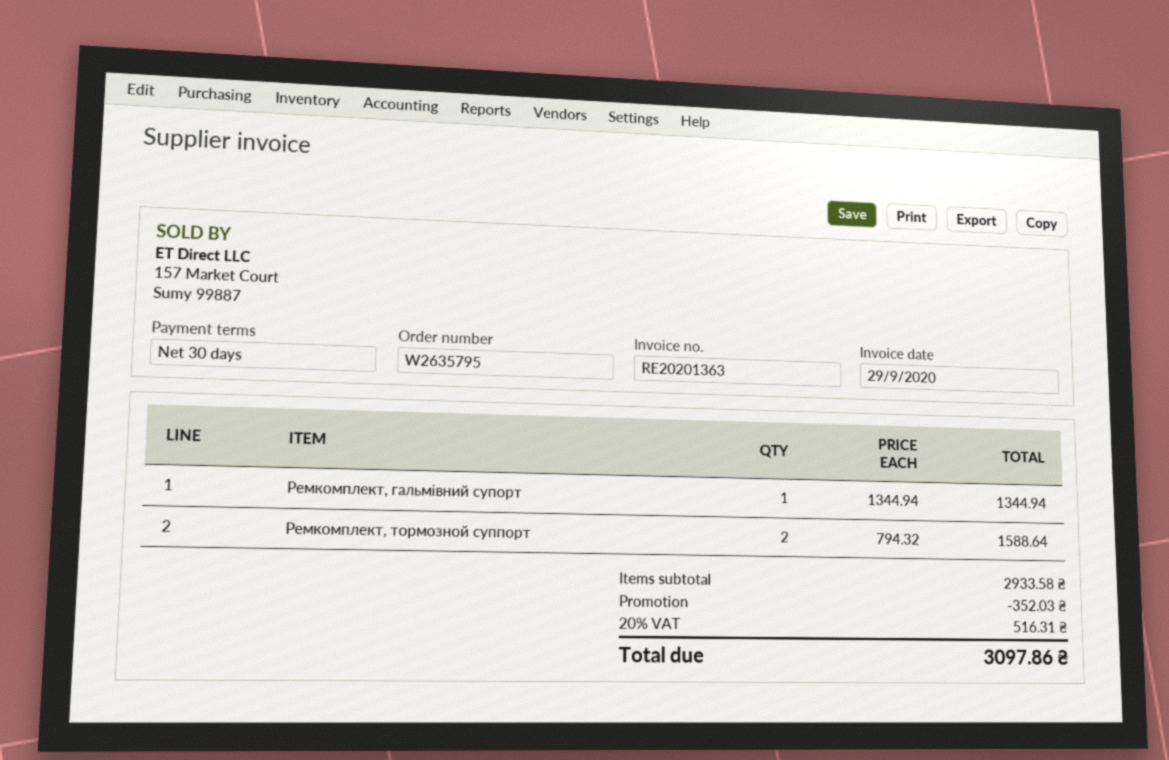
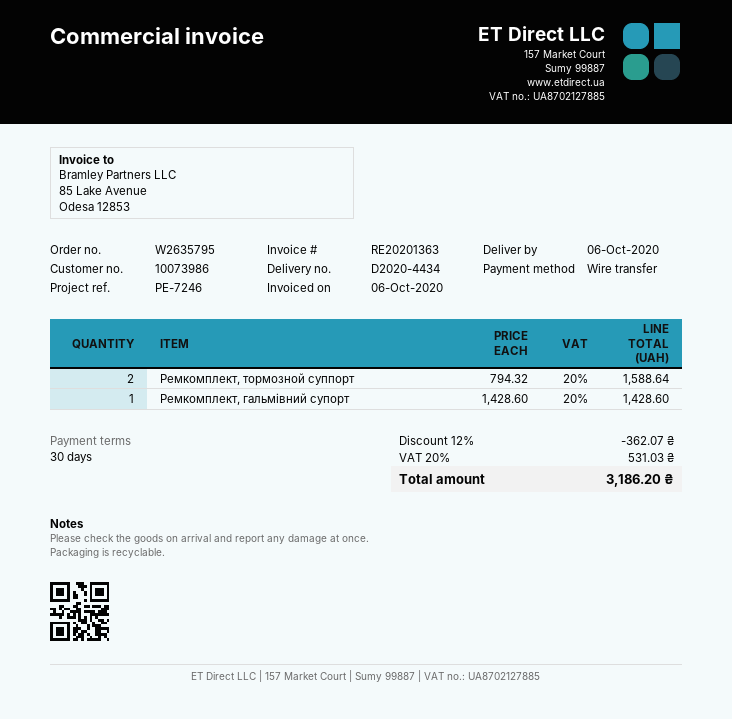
invoice date: 2020-09-29 -> 2020-10-06
Ремкомплект, гальмівний супорт: 1 x 1344.94 = 1344.94 -> 1 x 1428.60 = 1428.60
discount: 352.03 -> 362.07
tax: 20% = 516.31 -> 20% = 531.03
total: 3097.86 -> 3186.20

